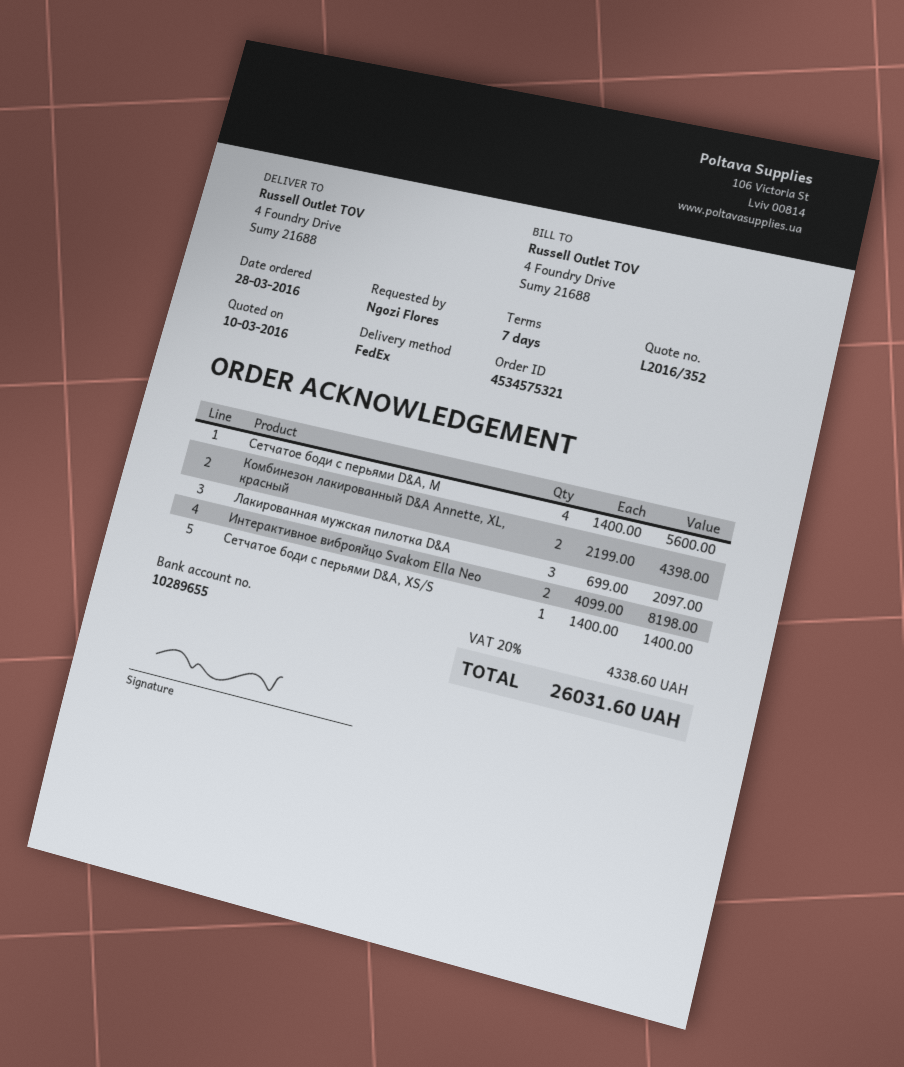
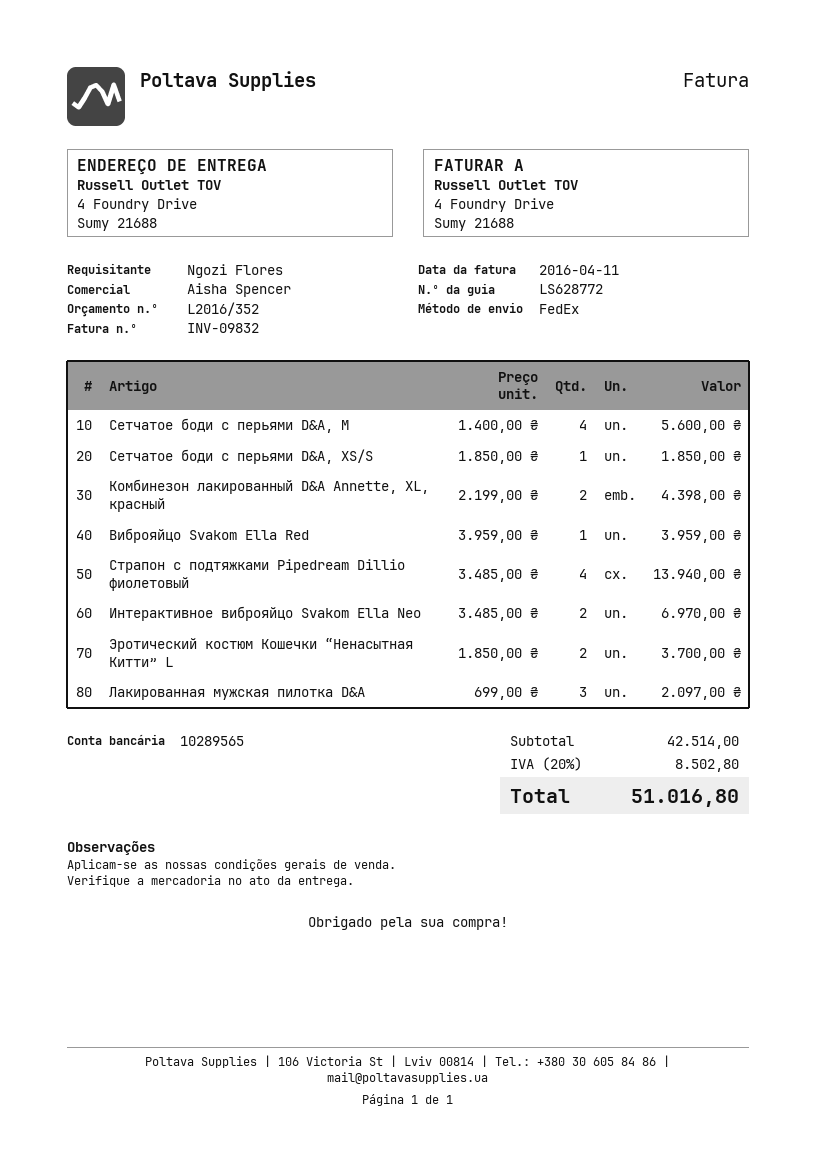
bank account: 10289655 -> 10289565
Интерактивное виброяйцо Svakom Ella Neo: 2 x 4099.00 = 8198.00 -> 2 x 3485.00 = 6970.00
Сетчатое боди с перьями D&A, XS/S: 1 x 1400.00 = 1400.00 -> 1 x 1850.00 = 1850.00
Виброяйцо Svakom Ella Red: none -> 1 x 3959.00 = 3959.00
Страпон с подтяжками Pipedream Dillio фиолетовый: none -> 4 x 3485.00 = 13940.00
Эротический костюм Кошечки “Ненасытная Китти” L: none -> 2 x 1850.00 = 3700.00
tax: 20% = 4338.60 -> 20% = 8502.80
total: 26031.60 -> 51016.80

